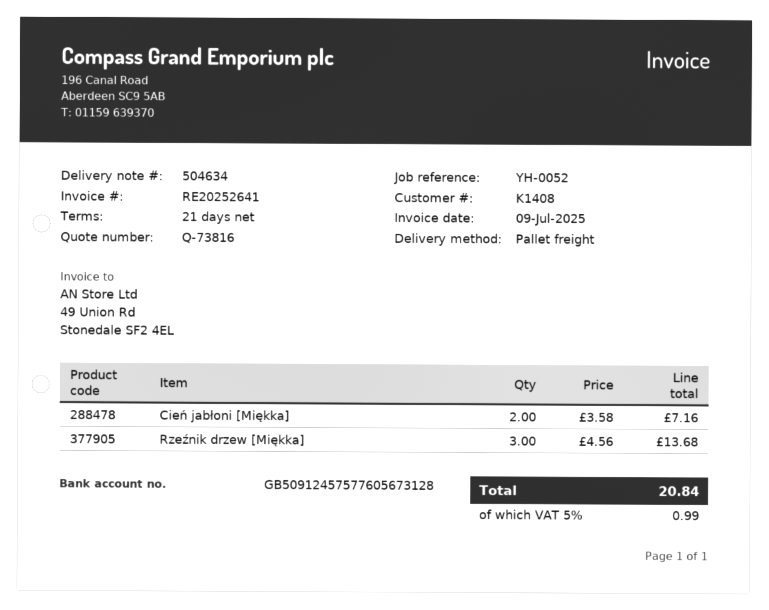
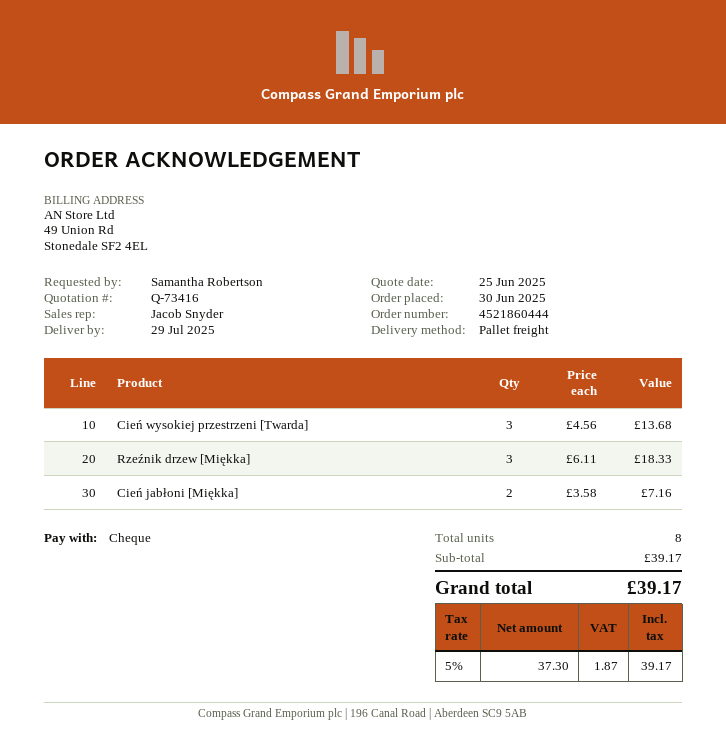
quote number: Q-73816 -> Q-73416
Rzeźnik drzew [Miękka]: 3 x 4.56 = 13.68 -> 3 x 6.11 = 18.33
Cień wysokiej przestrzeni [Twarda]: none -> 3 x 4.56 = 13.68
tax: 5% = 0.99 -> 5% = 1.87
total: 20.84 -> 39.17

